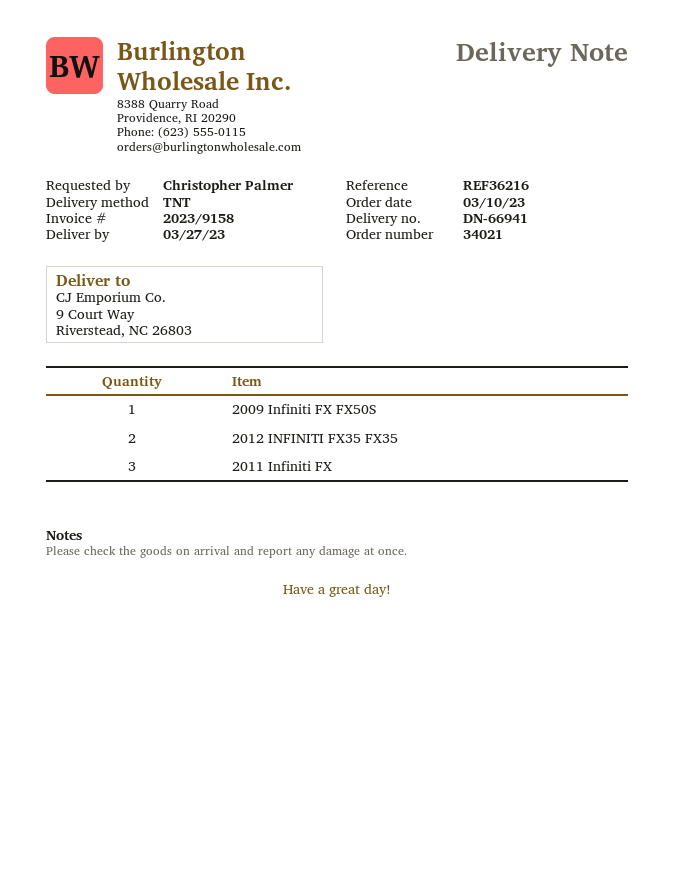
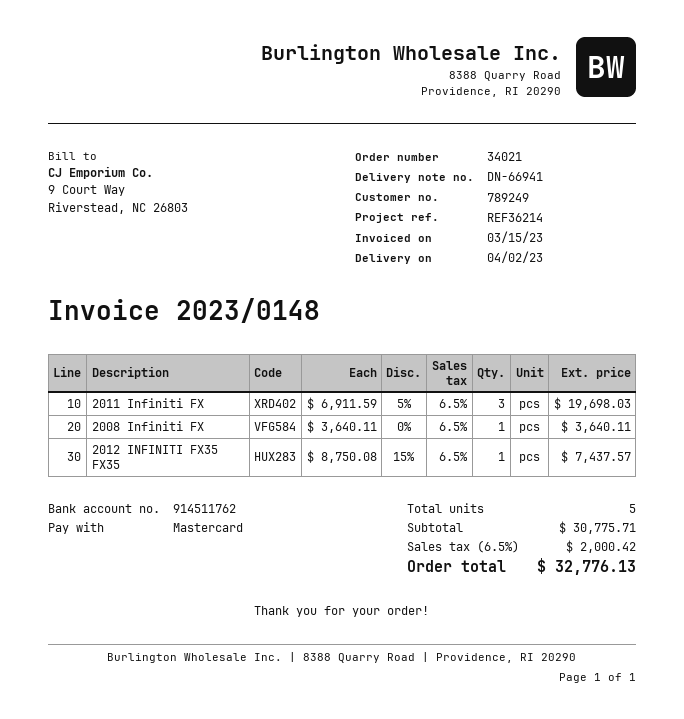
delivery date: 2023-03-27 -> 2023-04-02
invoice number: 2023/9158 -> 2023/0148
reference: REF36216 -> REF36214
2009 Infiniti FX FX50S: 1 -> none
2012 INFINITI FX35 FX35: 2 -> 1
2008 Infiniti FX: none -> 1

